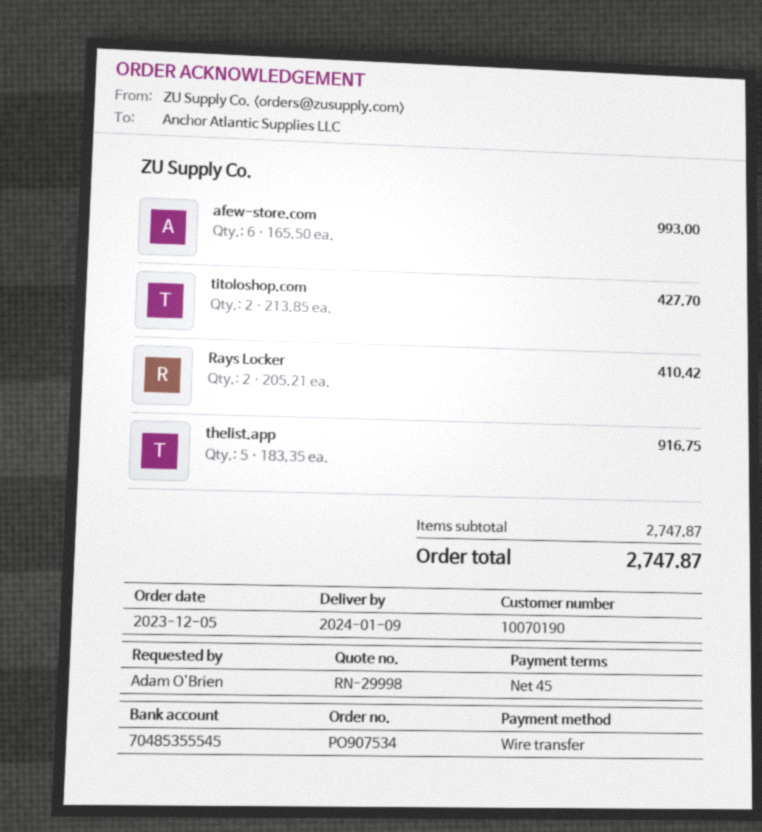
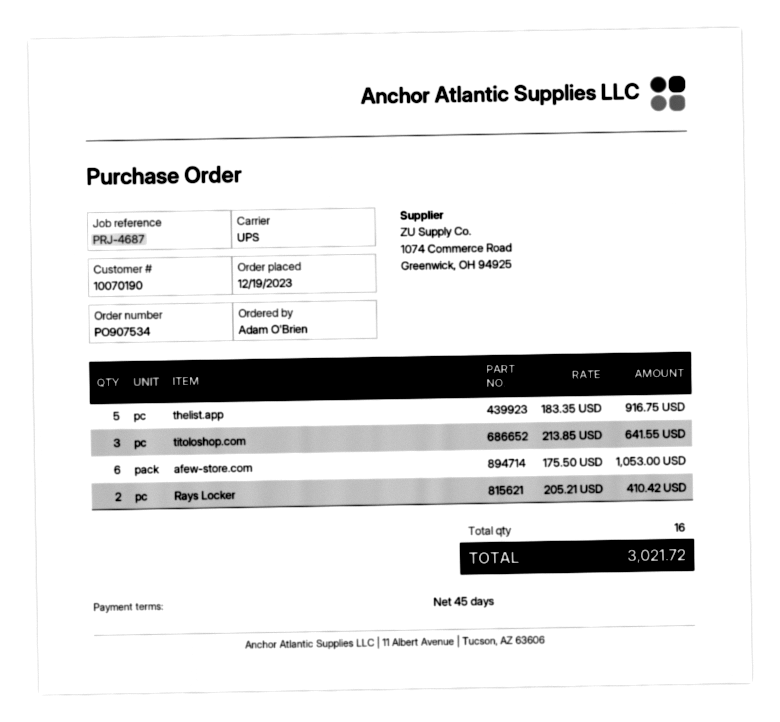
order date: 2023-12-05 -> 2023-12-19
afew-store.com: 6 x 165.50 = 993.00 -> 6 x 175.50 = 1053.00
titoloshop.com: 2 x 213.85 = 427.70 -> 3 x 213.85 = 641.55
total: 2747.87 -> 3021.72

